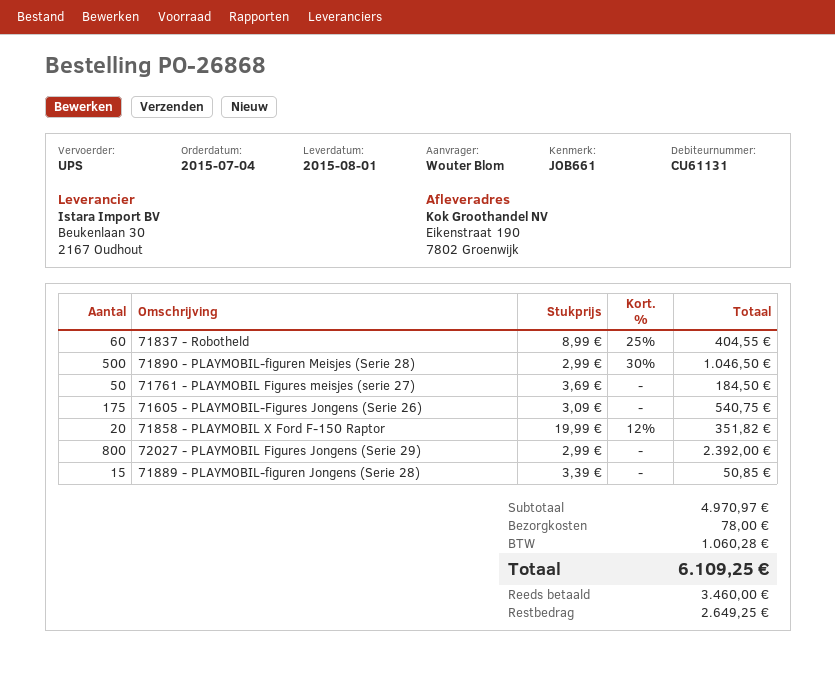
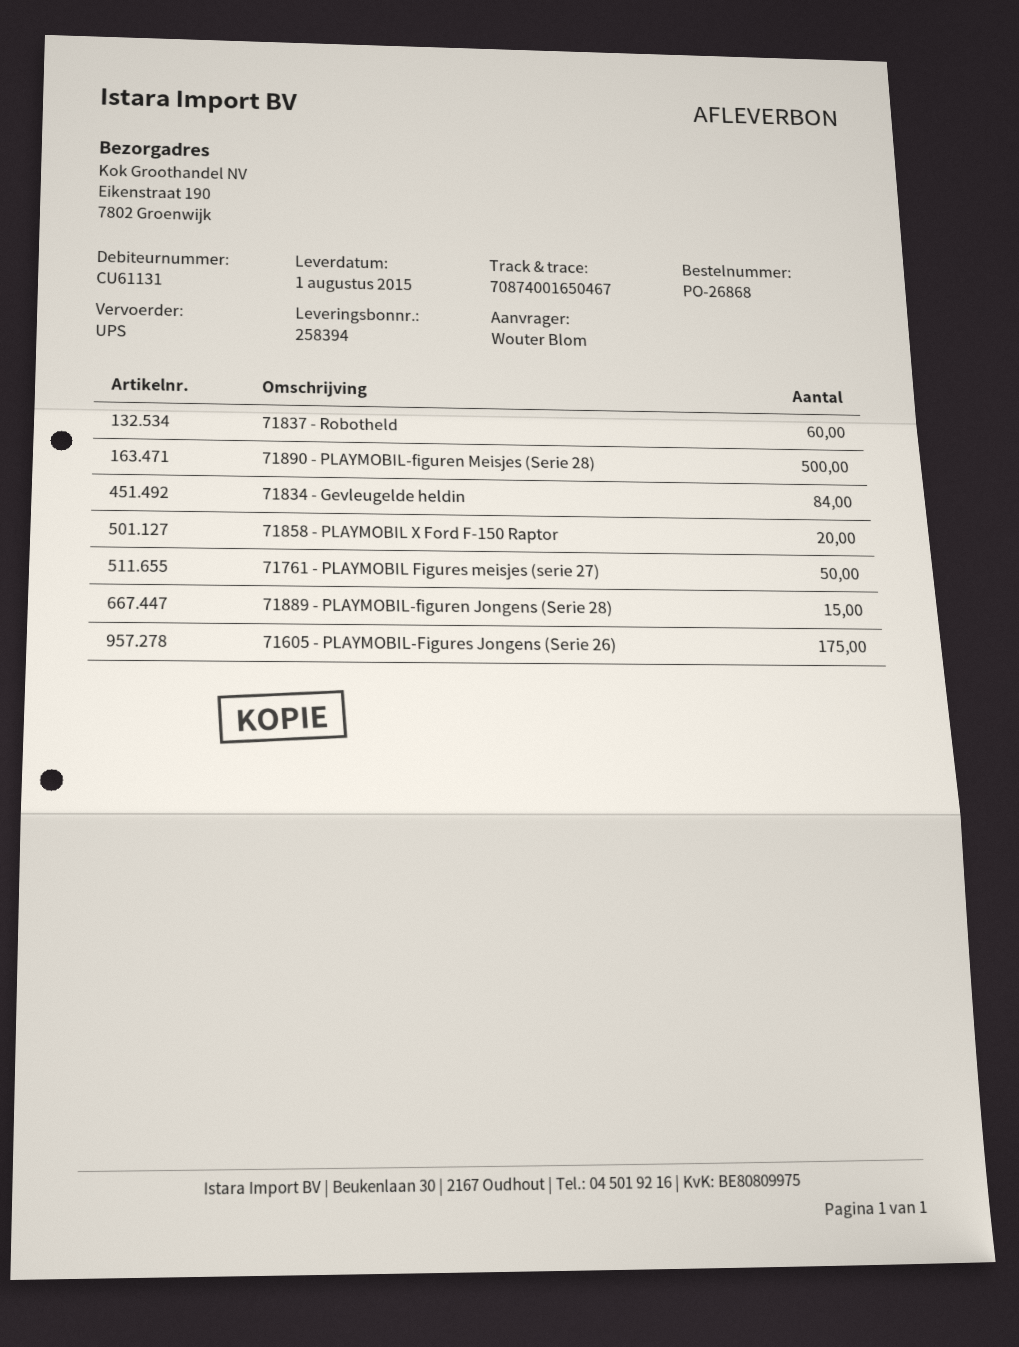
72027 - PLAYMOBIL Figures Jongens (Serie 29): 800 -> none
71834 - Gevleugelde heldin: none -> 84

